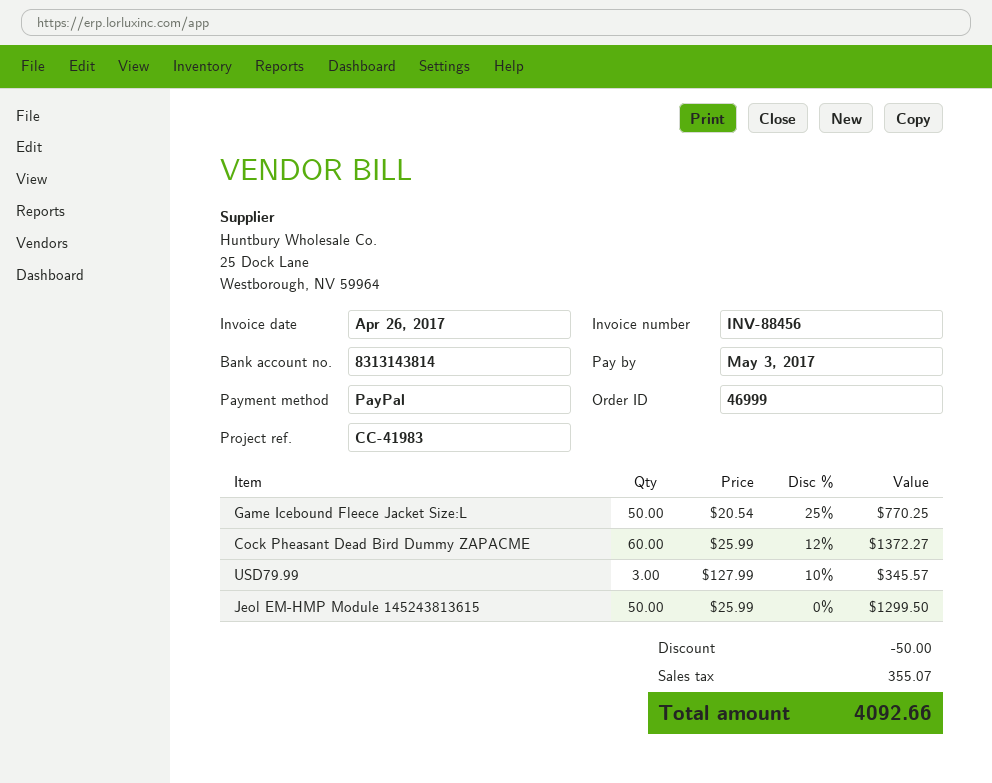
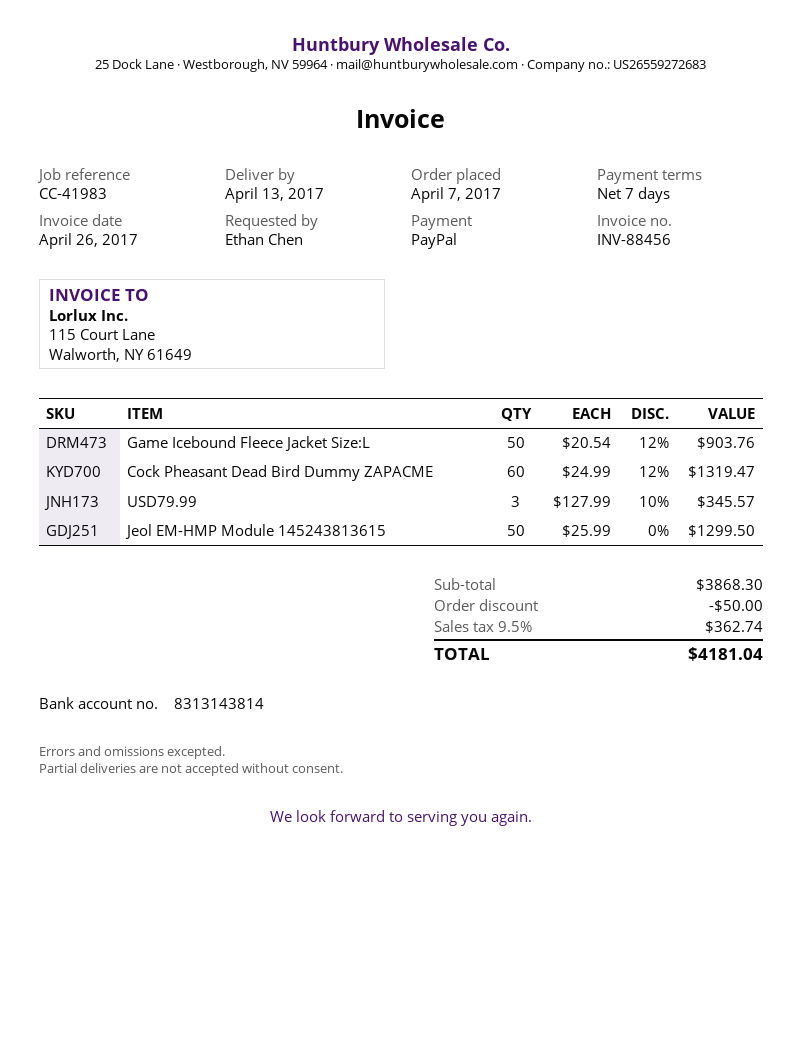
Game Icebound Fleece Jacket Size:L: 50 x 20.54 - 25% = 770.25 -> 50 x 20.54 - 12% = 903.76
Cock Pheasant Dead Bird Dummy ZAPACME: 60 x 25.99 - 12% = 1372.27 -> 60 x 24.99 - 12% = 1319.47
tax: 355.07 -> 362.74
total: 4092.66 -> 4181.04

